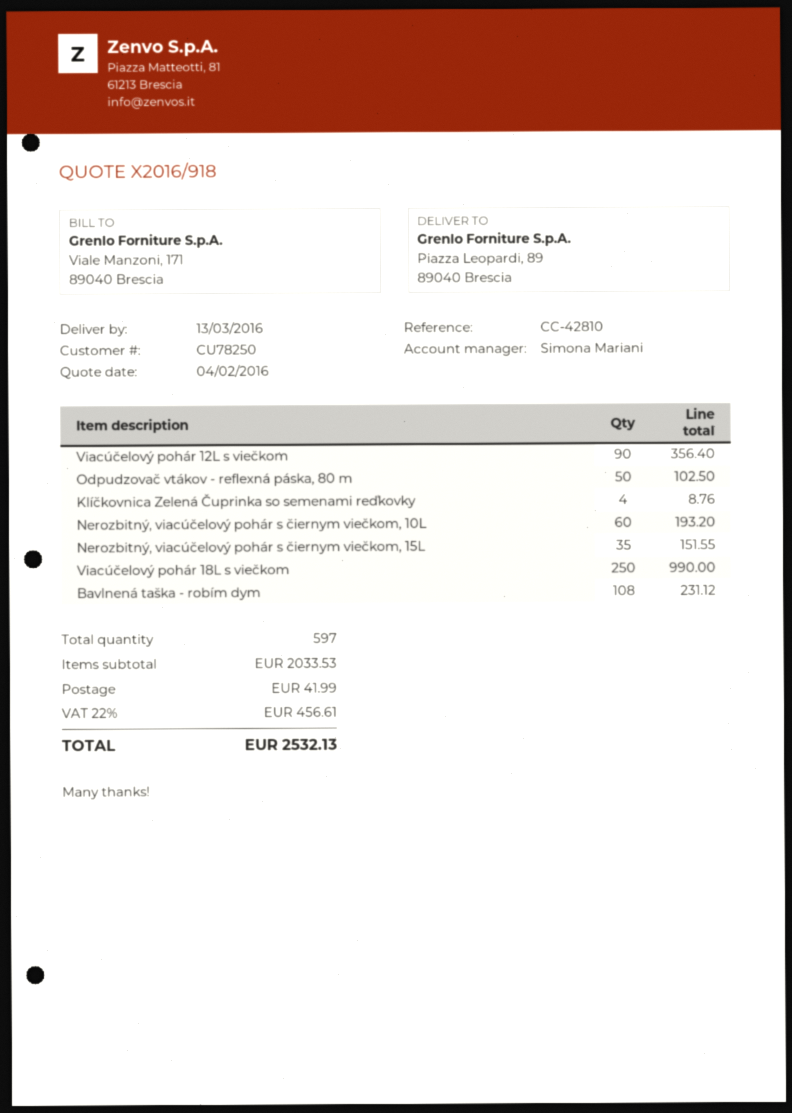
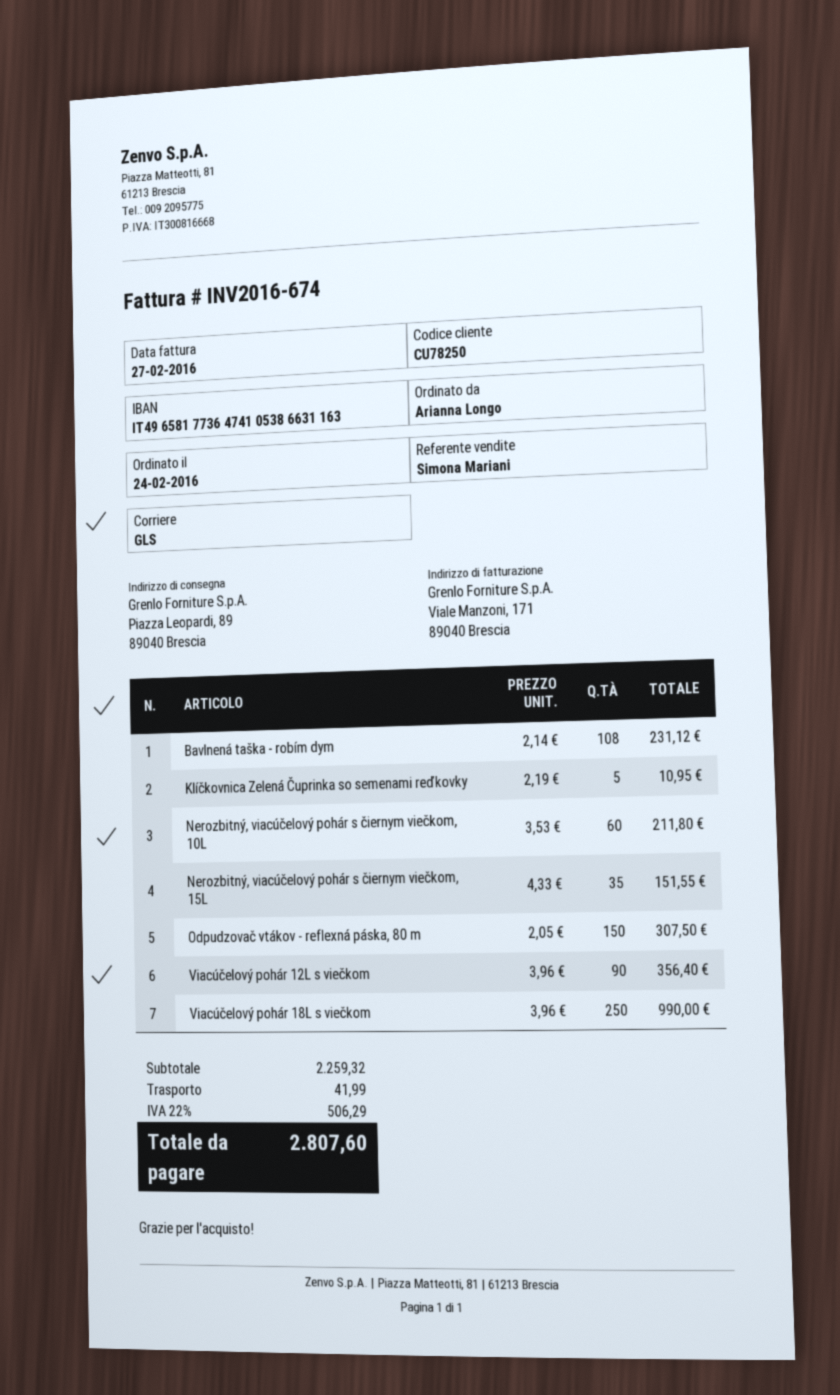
Odpudzovač vtákov - reflexná páska, 80 m: 50 for 102.50 -> 150 for 307.50
Klíčkovnica Zelená Čuprinka so semenami reďkovky: 4 for 8.76 -> 5 for 10.95
Nerozbitný, viacúčelový pohár s čiernym viečkom, 10L: 60 for 193.20 -> 60 for 211.80
subtotal: 2033.53 -> 2259.32
tax: 22% = 456.61 -> 22% = 506.29
total: 2532.13 -> 2807.60

